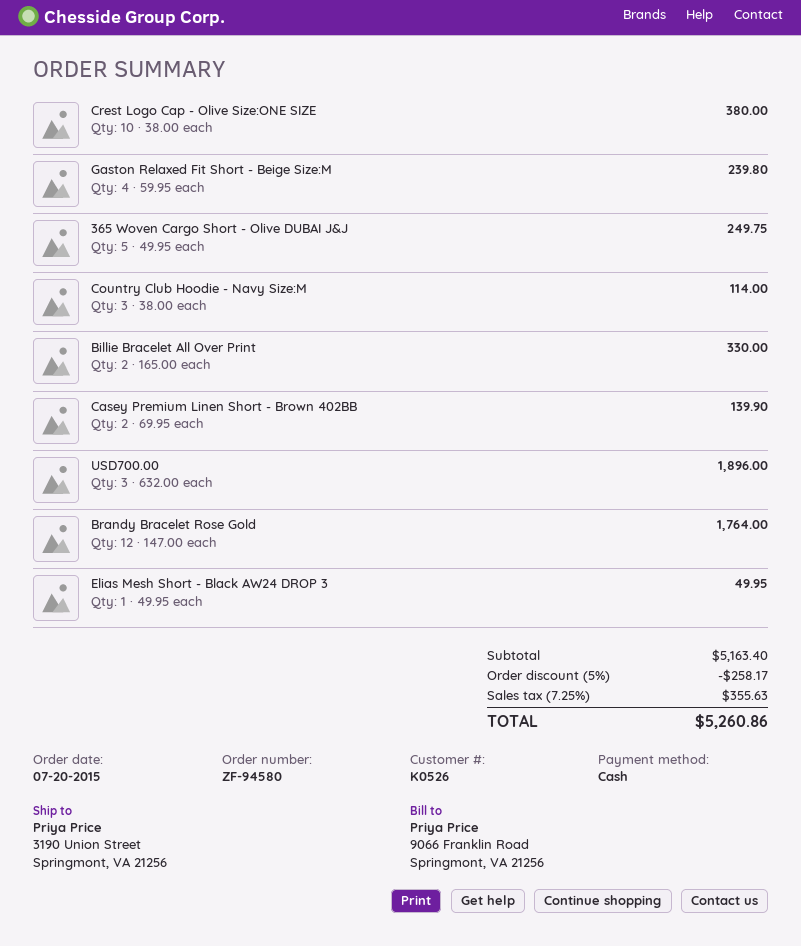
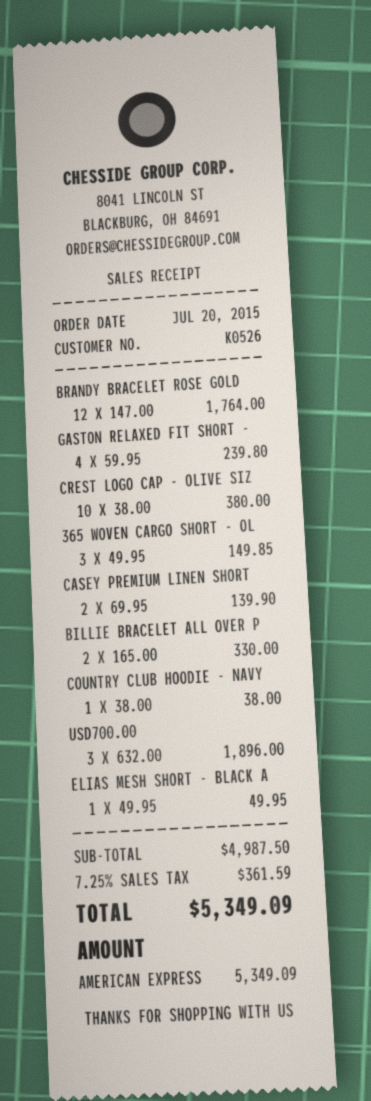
payment method: cash -> American Express
365 Woven Cargo Short - Olive DUBAI J&J: 5 x 49.95 = 249.75 -> 3 x 49.95 = 149.85
Country Club Hoodie - Navy Size:M: 3 x 38.00 = 114.00 -> 1 x 38.00 = 38.00
subtotal: 5163.40 -> 4987.50
discount: 5% = 258.17 -> none
tax: 7.25% = 355.63 -> 7.25% = 361.59
total: 5260.86 -> 5349.09

